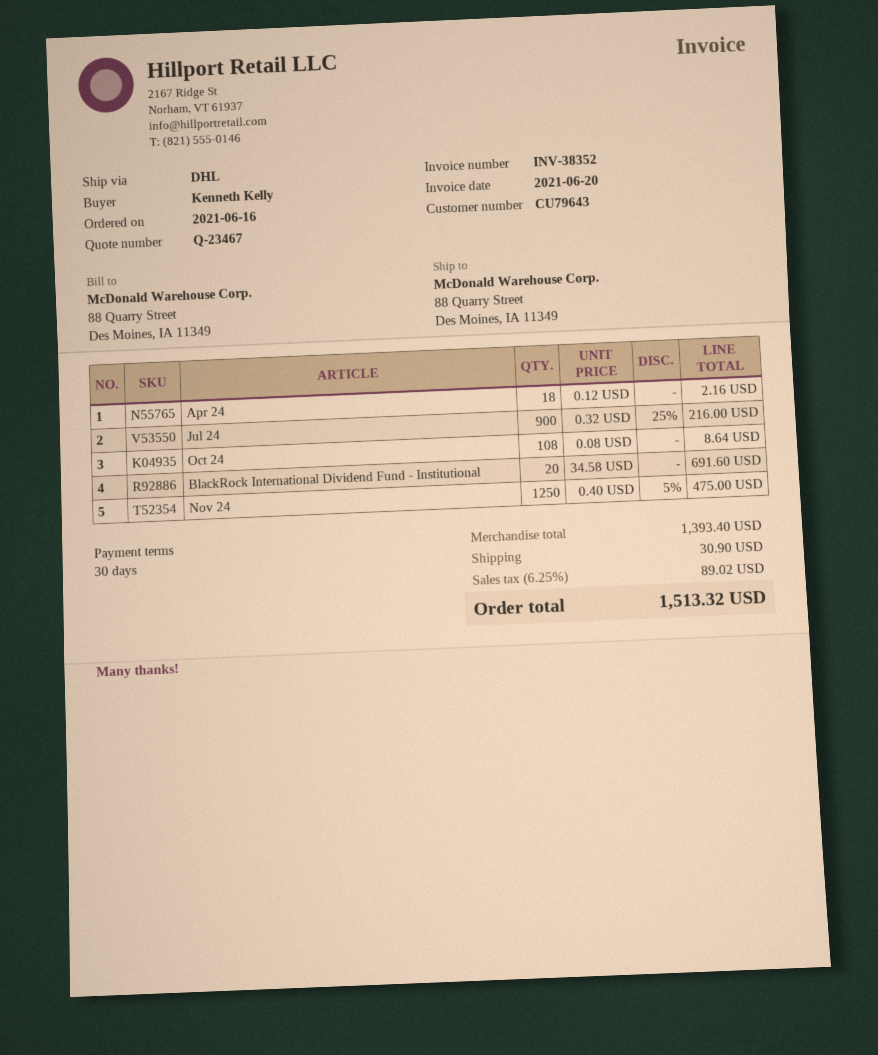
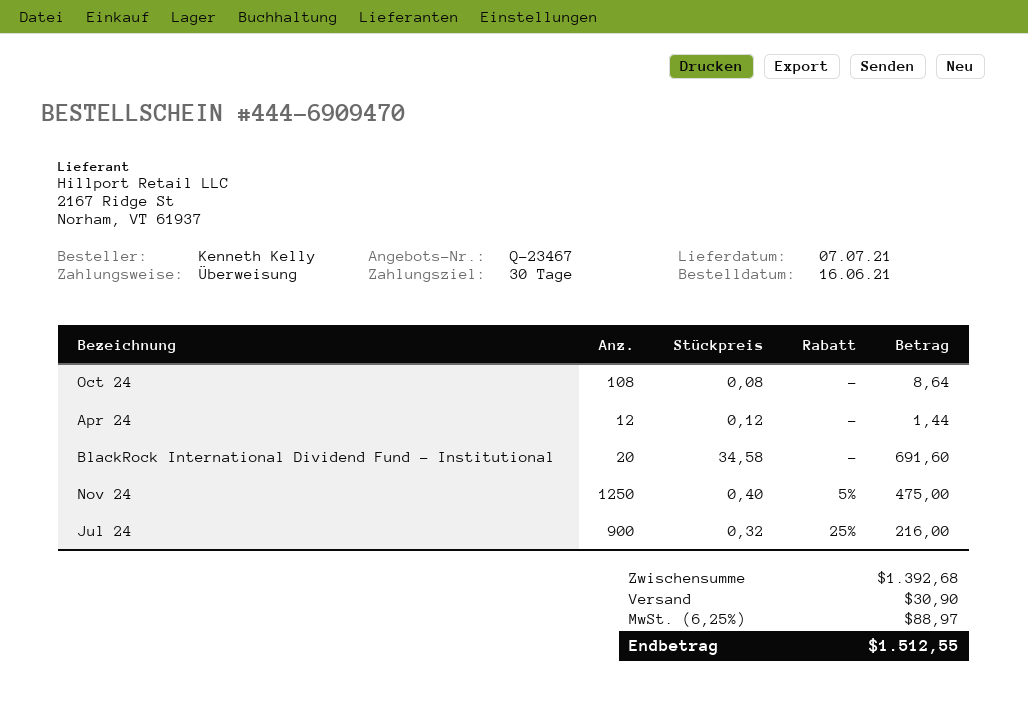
Apr 24: 18 x 0.12 = 2.16 -> 12 x 0.12 = 1.44
subtotal: 1393.40 -> 1392.68
tax: 6.25% = 89.02 -> 6.25% = 88.97
total: 1513.32 -> 1512.55

